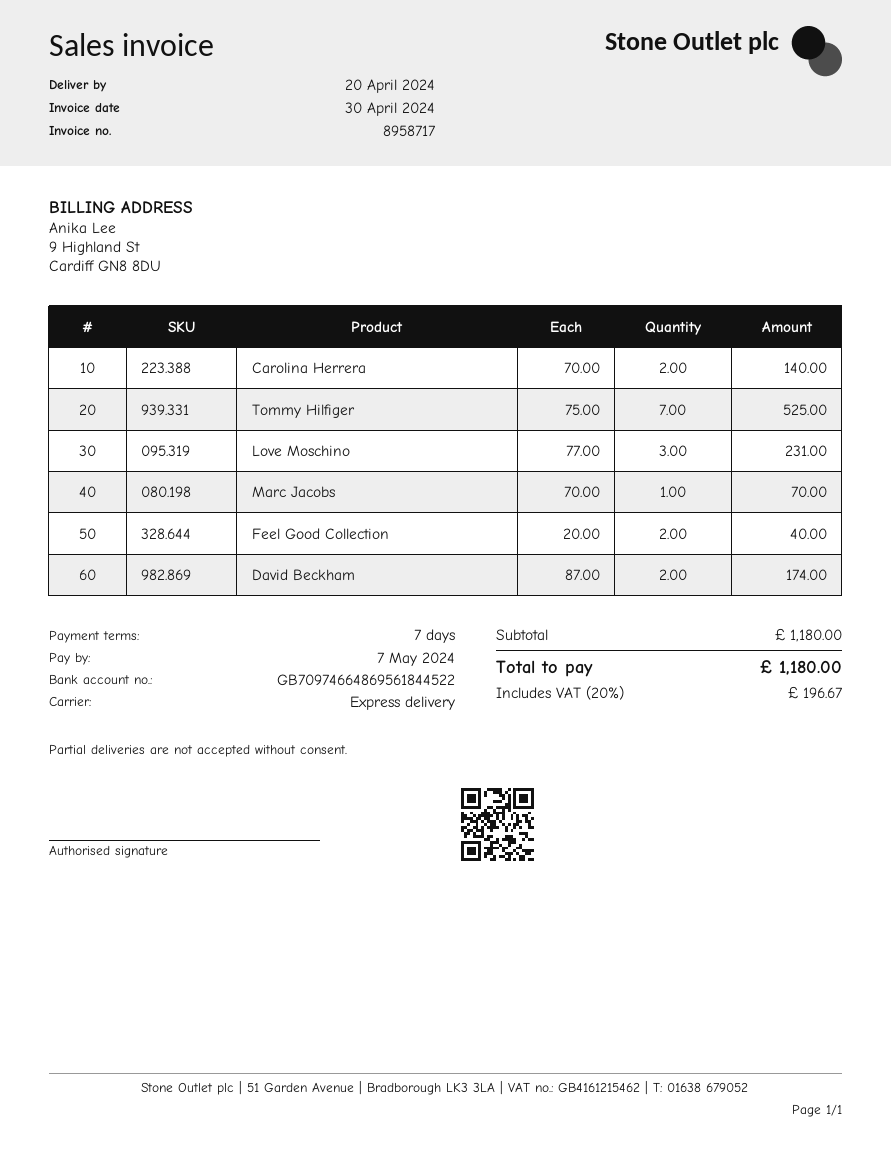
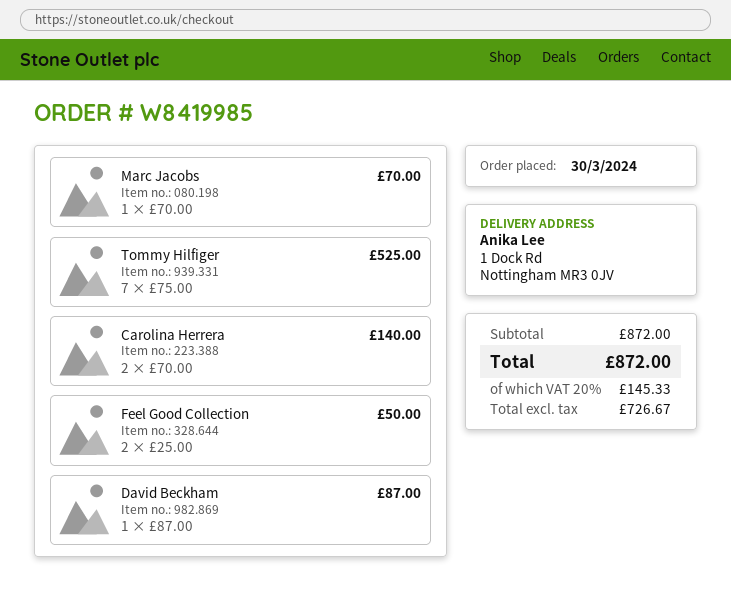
Love Moschino: 3 x 77.00 = 231.00 -> none
Feel Good Collection: 2 x 20.00 = 40.00 -> 2 x 25.00 = 50.00
David Beckham: 2 x 87.00 = 174.00 -> 1 x 87.00 = 87.00
subtotal: 1180.00 -> 872.00
tax: 20% = 196.67 -> 20% = 145.33
total: 1180.00 -> 872.00

